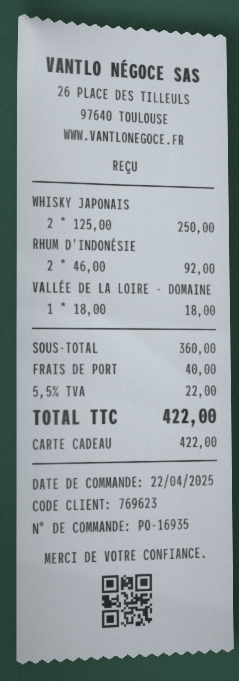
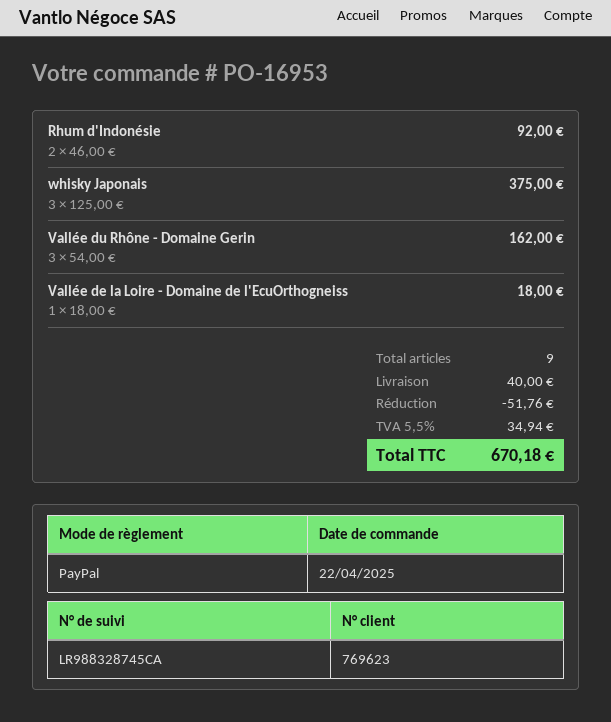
order number: PO-16935 -> PO-16953
payment method: gift card -> PayPal
WHISKY JAPONAIS: 2 x 125.00 = 250.00 -> 3 x 125.00 = 375.00
Vallée du Rhône - Domaine Gerin: none -> 3 x 54.00 = 162.00
discount: none -> 51.76
tax: 5.5% = 22.00 -> 5.5% = 34.94
total: 422.00 -> 670.18

